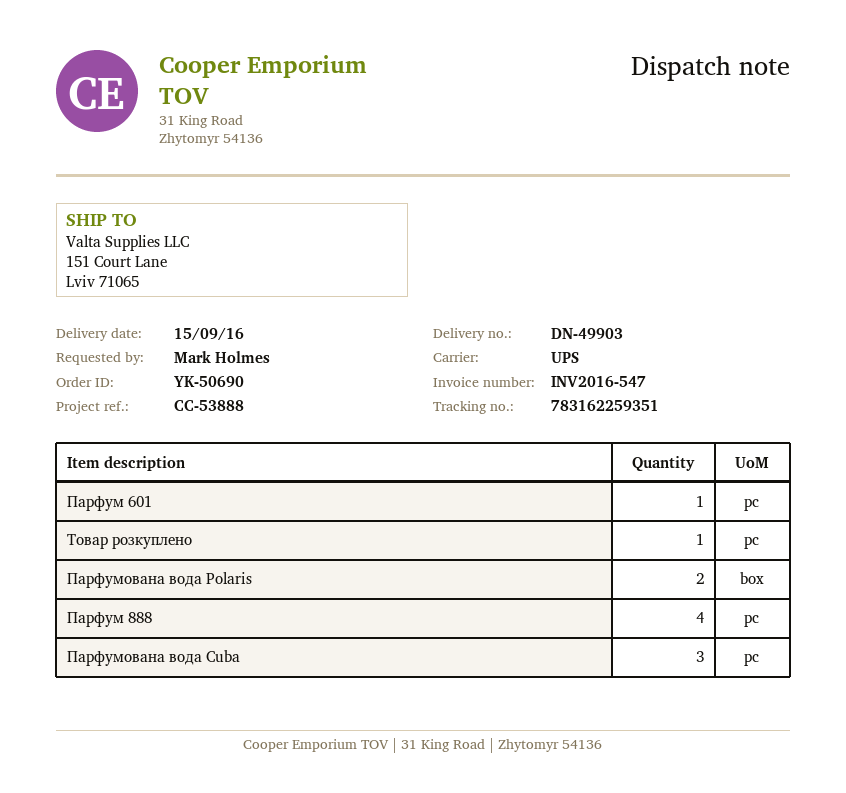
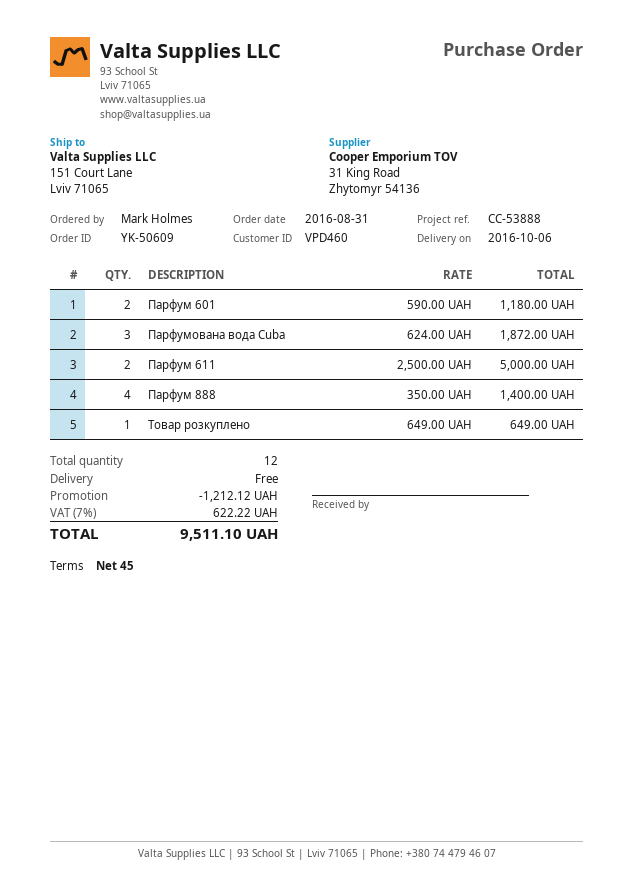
order number: YK-50690 -> YK-50609
delivery date: 2016-09-15 -> 2016-10-06
Парфум 601: 1 -> 2
Парфумована вода Polaris: 2 -> none
Парфум 611: none -> 2

